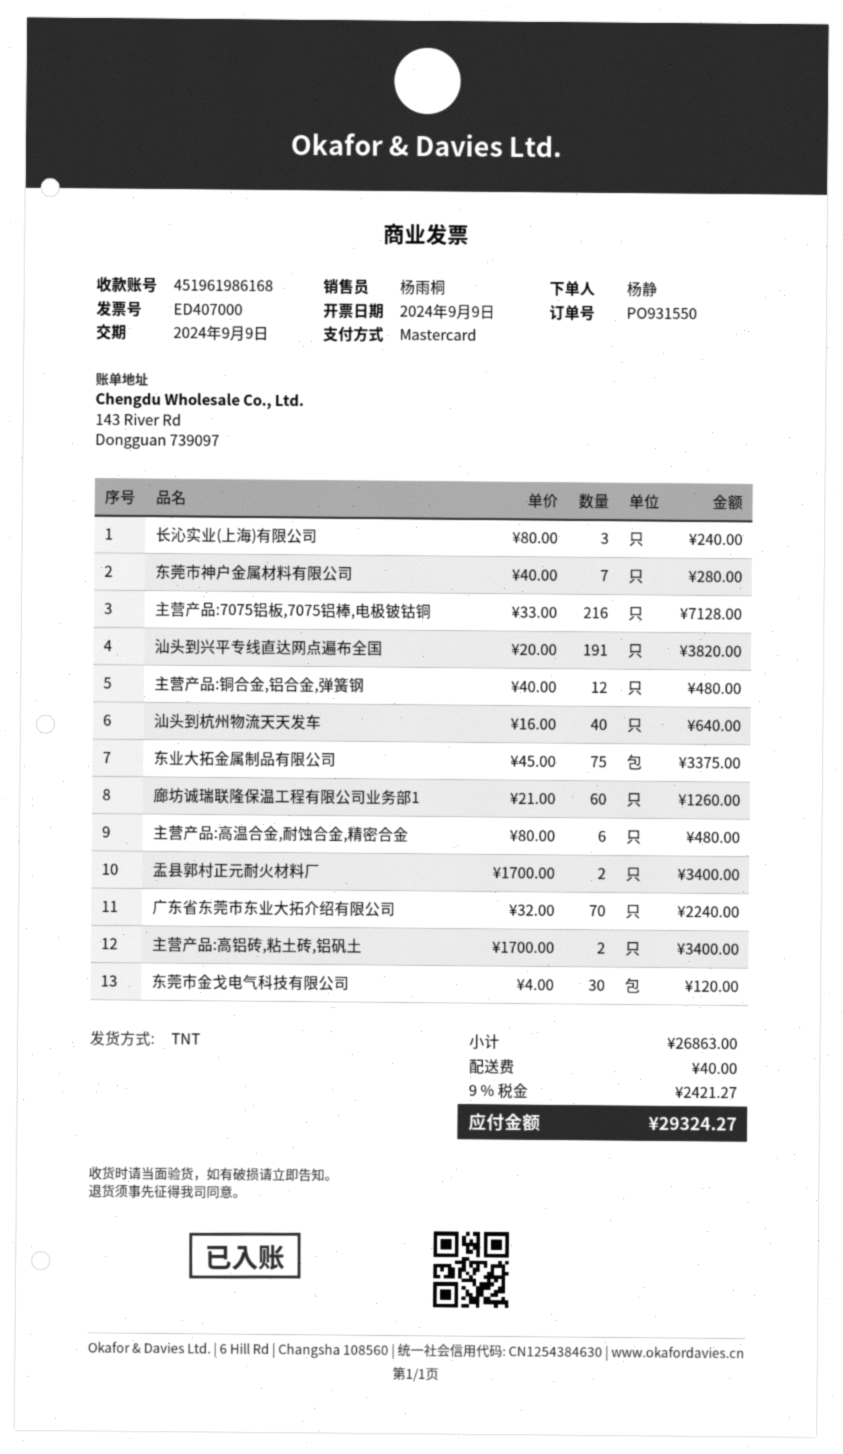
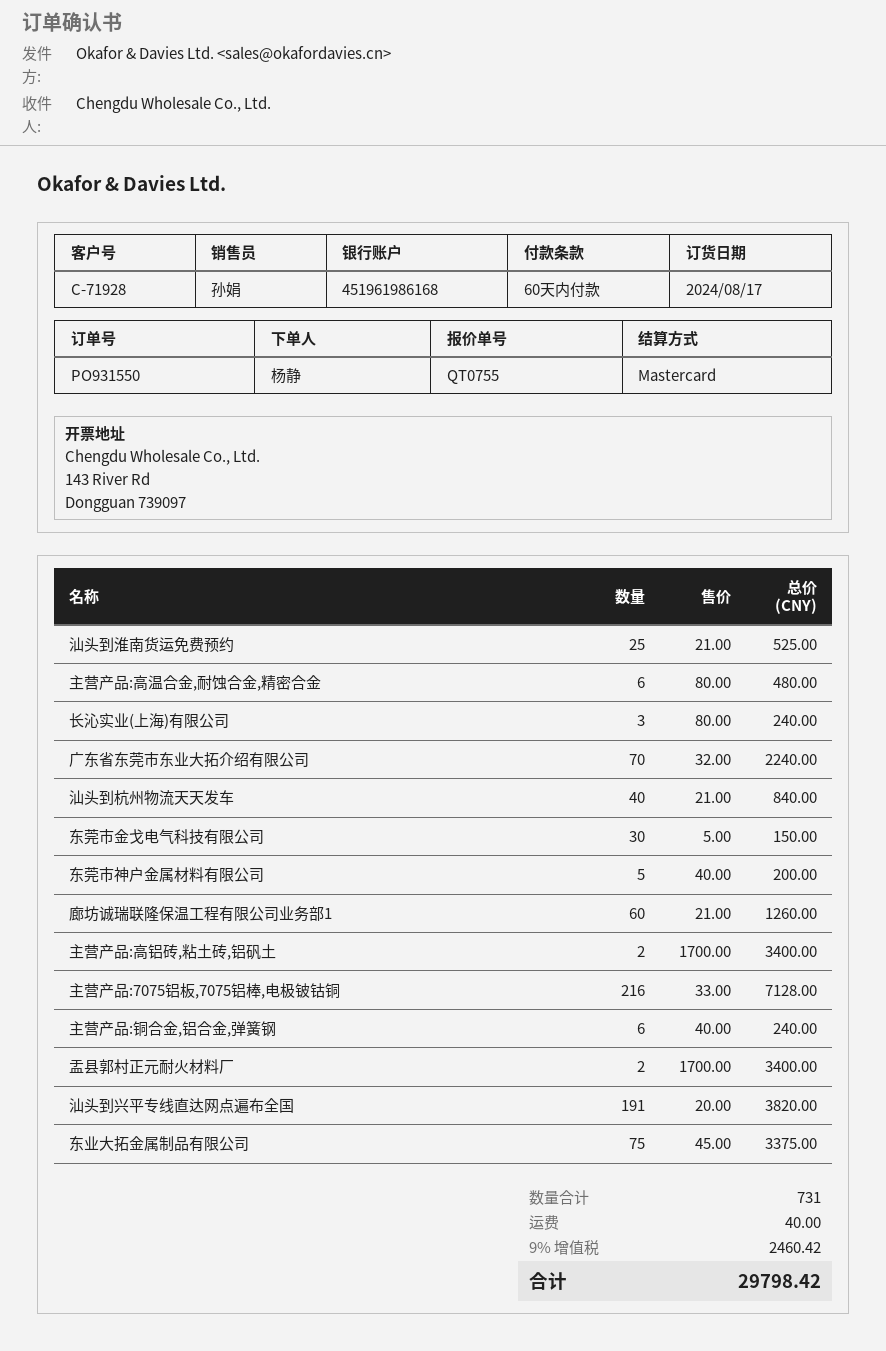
sales rep: 杨雨桐 -> 孙娟
东莞市神户金属材料有限公司: 7 x 40.00 = 280.00 -> 5 x 40.00 = 200.00
主营产品:铜合金,铝合金,弹簧钢: 12 x 40.00 = 480.00 -> 6 x 40.00 = 240.00
汕头到杭州物流天天发车: 40 x 16.00 = 640.00 -> 40 x 21.00 = 840.00
东莞市金戈电气科技有限公司: 30 x 4.00 = 120.00 -> 30 x 5.00 = 150.00
汕头到淮南货运免费预约: none -> 25 x 21.00 = 525.00
tax: 9% = 2421.27 -> 9% = 2460.42
total: 29324.27 -> 29798.42

